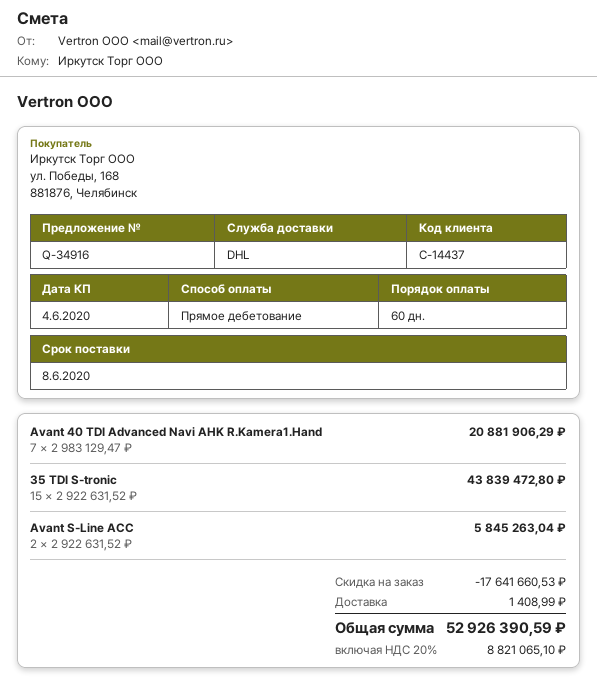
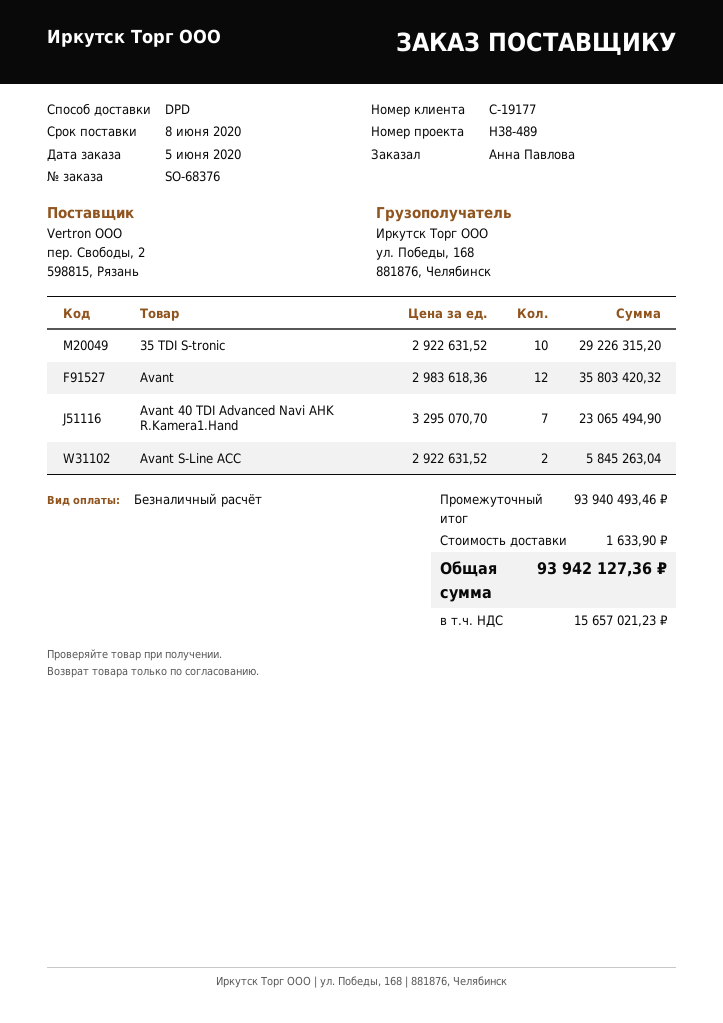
customer number: C-14437 -> C-19177
payment method: direct debit -> bank transfer
shipping method: DHL -> DPD
Avant 40 TDI Advanced Navi AHK R.Kamera1.Hand: 7 x 2983129.47 = 20881906.29 -> 7 x 3295070.70 = 23065494.90
35 TDI S-tronic: 15 x 2922631.52 = 43839472.80 -> 10 x 2922631.52 = 29226315.20
Avant: none -> 12 x 2983618.36 = 35803420.32
discount: 17641660.53 -> none
shipping: 1408.99 -> 1633.90
tax: 8821065.10 -> 15657021.23
total: 52926390.59 -> 93942127.36

